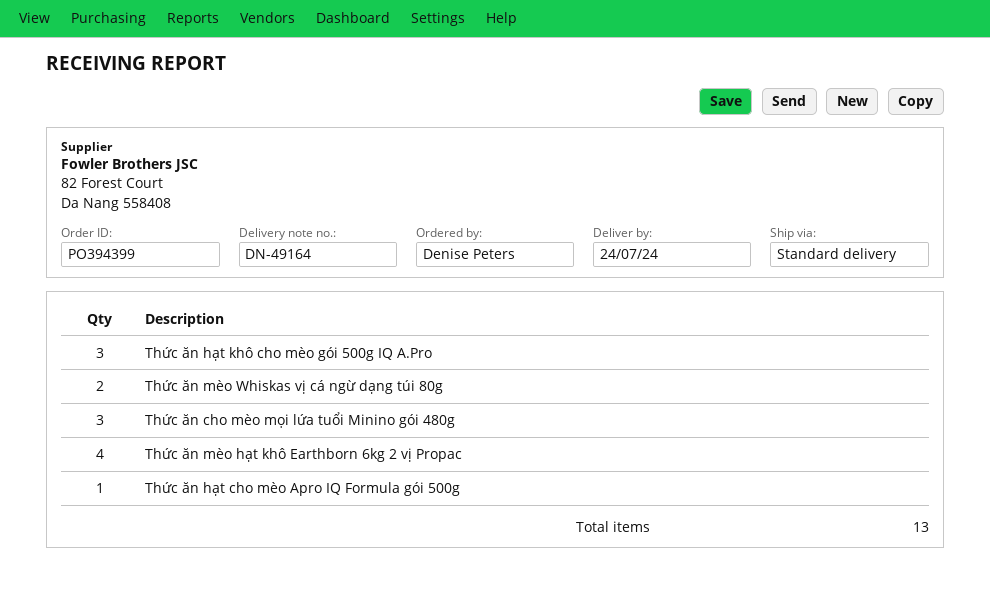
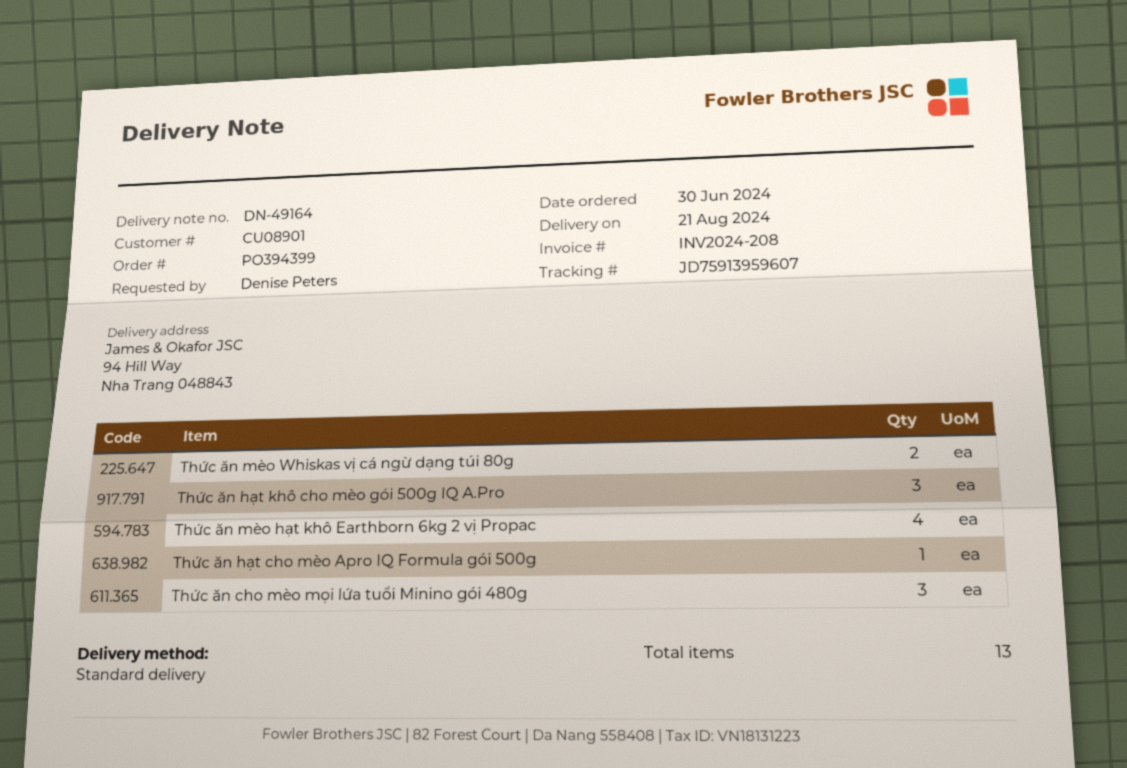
delivery date: 2024-07-24 -> 2024-08-21

